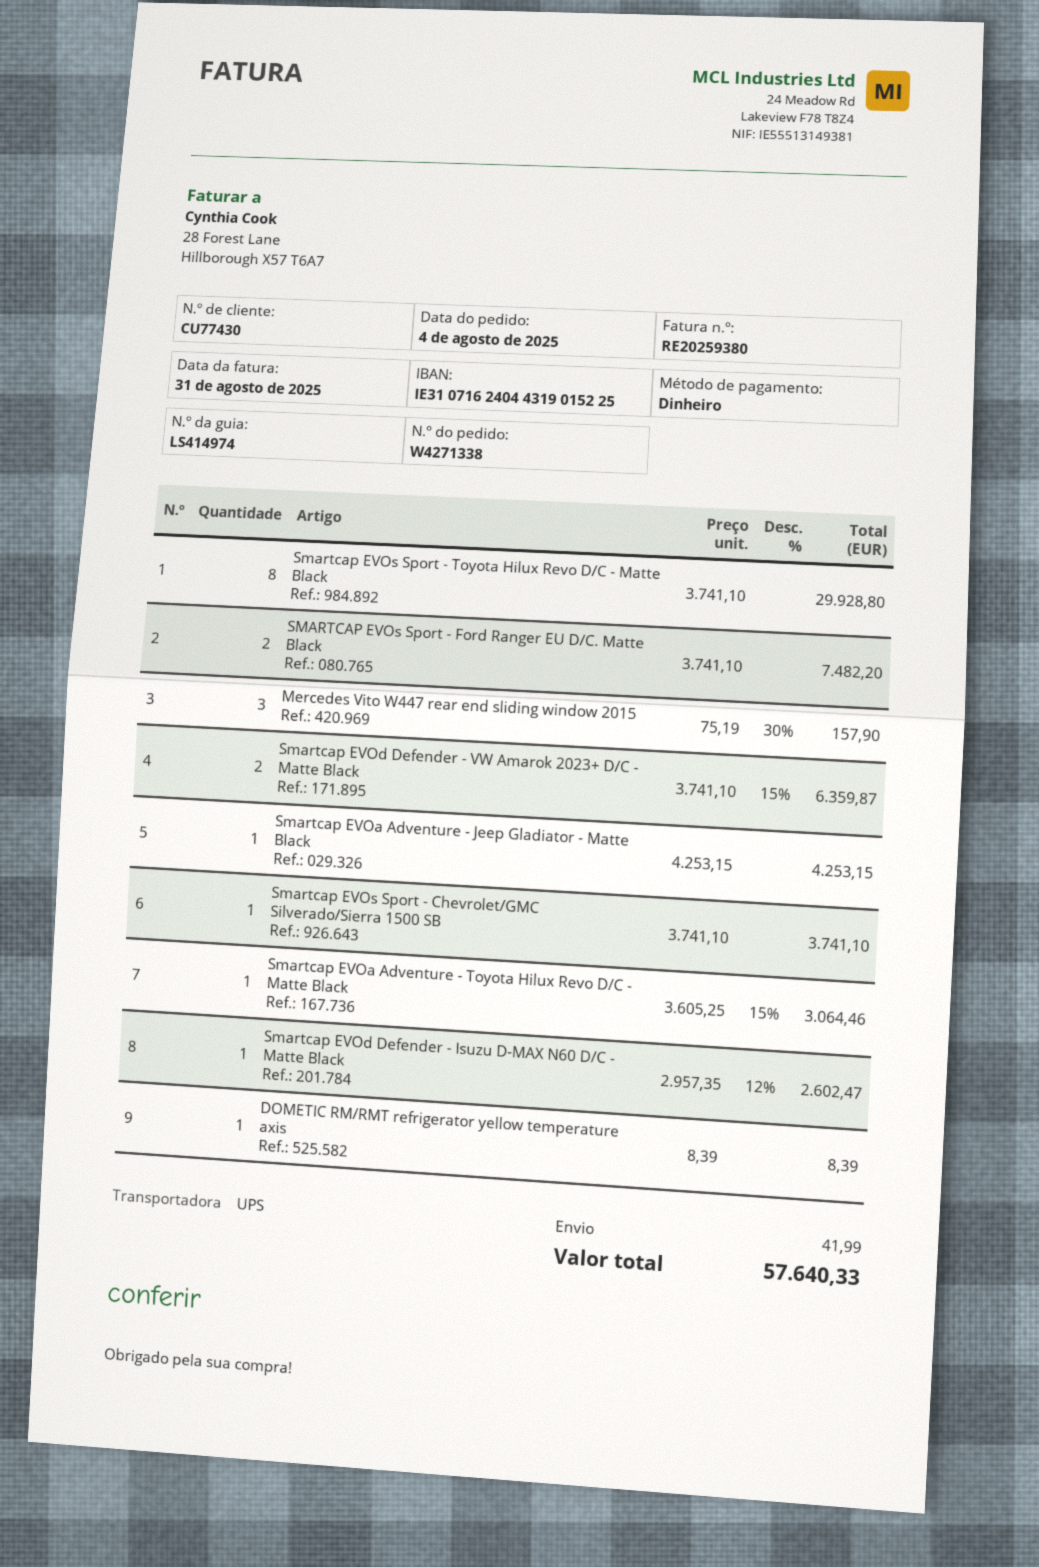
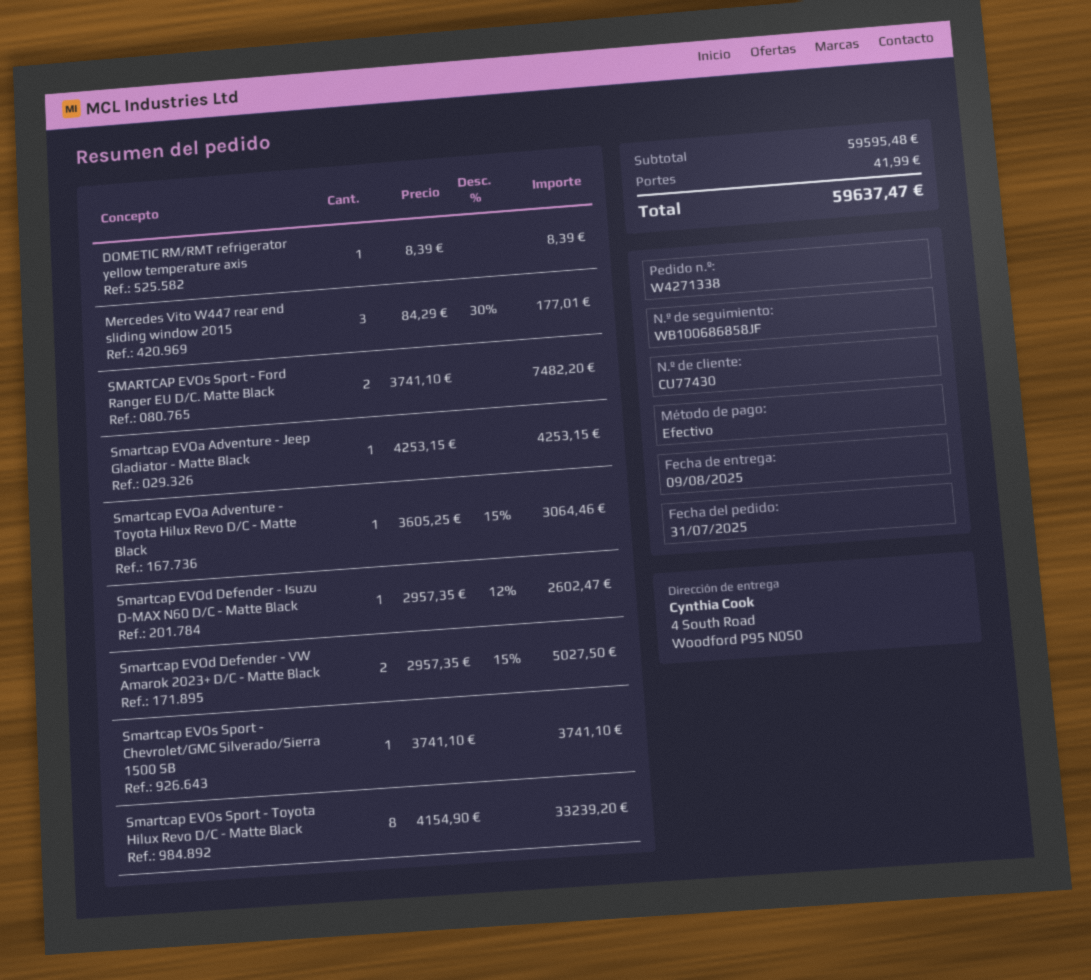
order date: 2025-08-04 -> 2025-07-31
Smartcap EVOs Sport - Toyota Hilux Revo D/C - Matte Black: 8 x 3741.10 = 29928.80 -> 8 x 4154.90 = 33239.20
Mercedes Vito W447 rear end sliding window 2015: 3 x 75.19 - 30% = 157.90 -> 3 x 84.29 - 30% = 177.01
Smartcap EVOd Defender - VW Amarok 2023+ D/C - Matte Black: 2 x 3741.10 - 15% = 6359.87 -> 2 x 2957.35 - 15% = 5027.50
total: 57640.33 -> 59637.47

